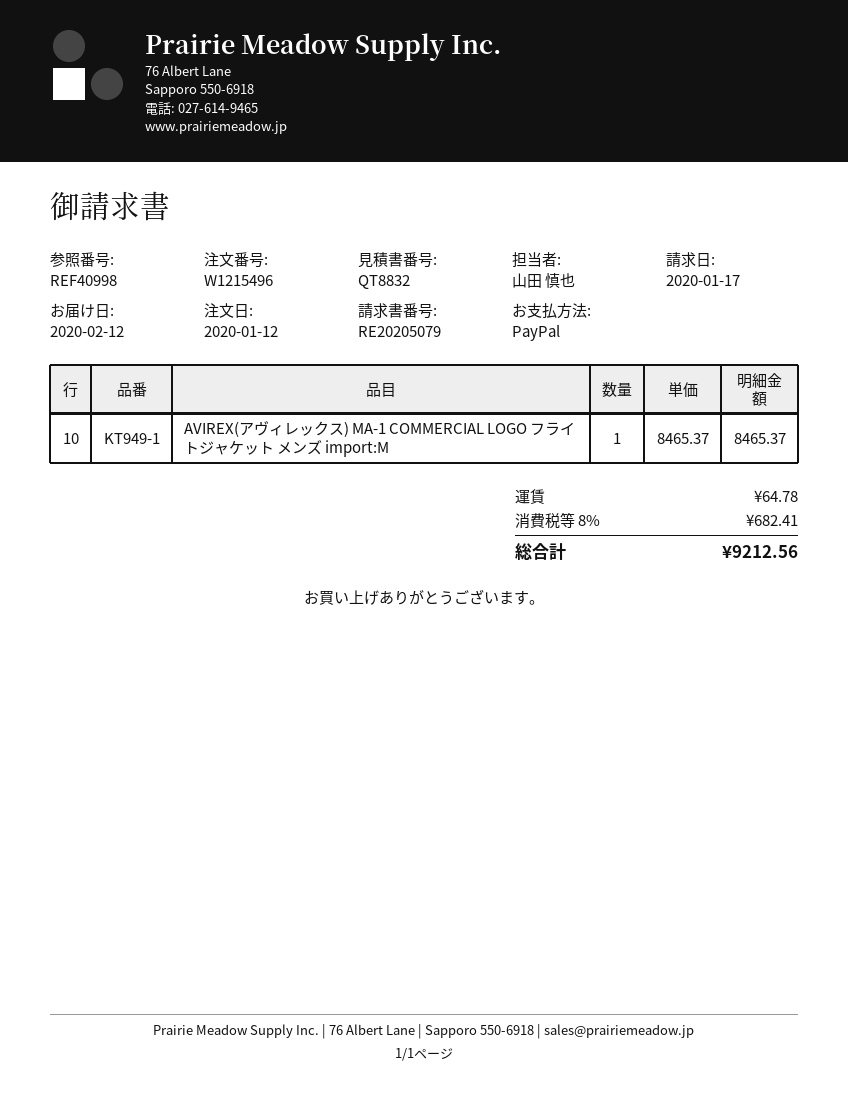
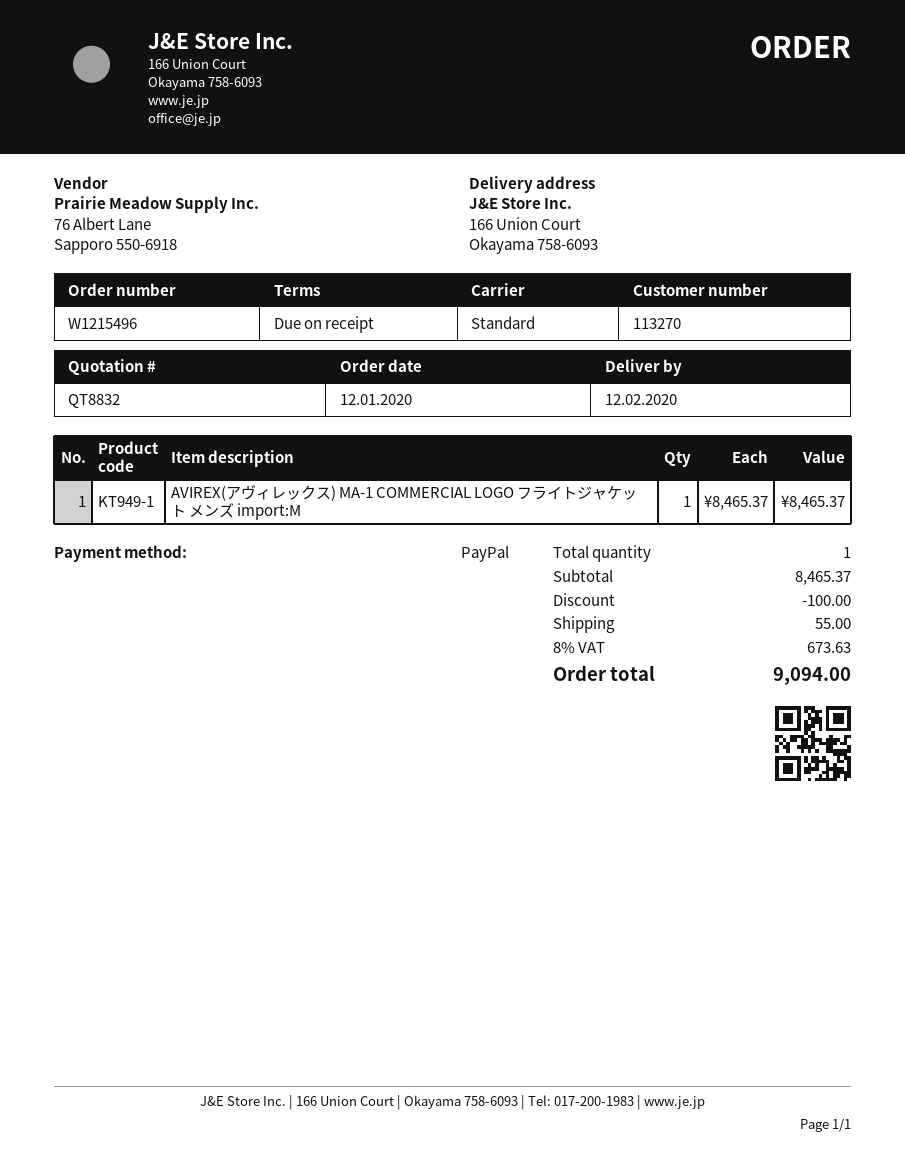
discount: none -> 100.00
shipping: 64.78 -> 55.00
tax: 8% = 682.41 -> 8% = 673.63
total: 9212.56 -> 9094.00

